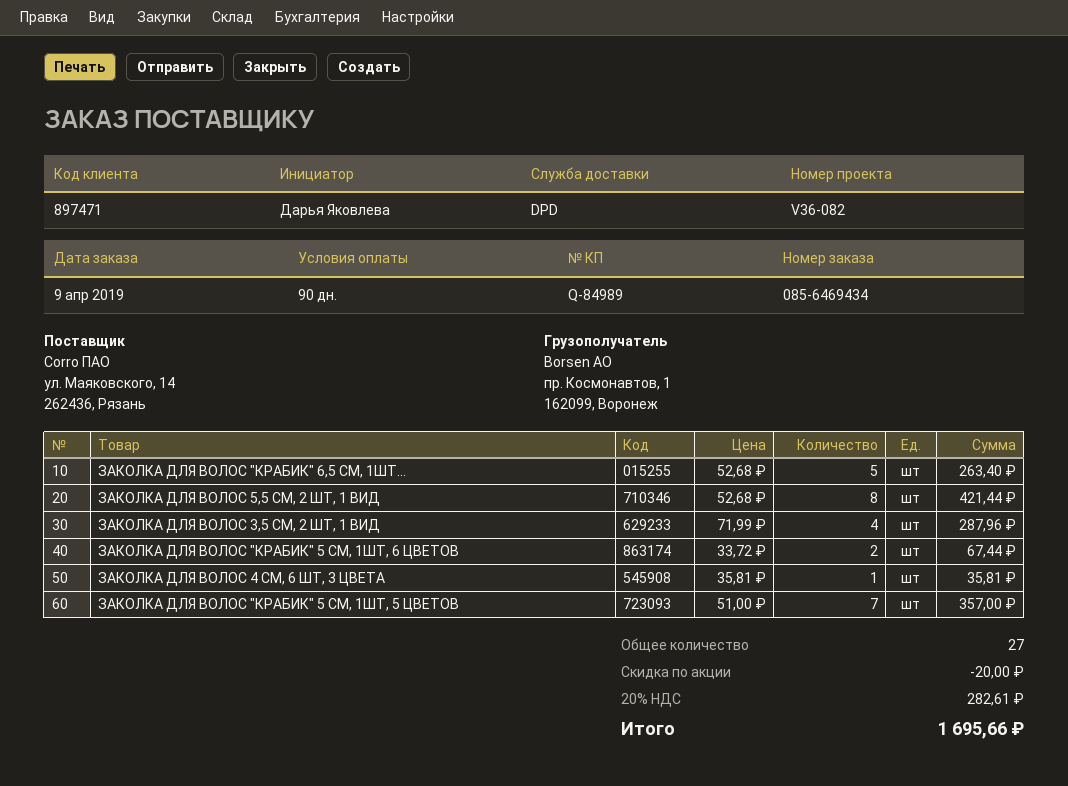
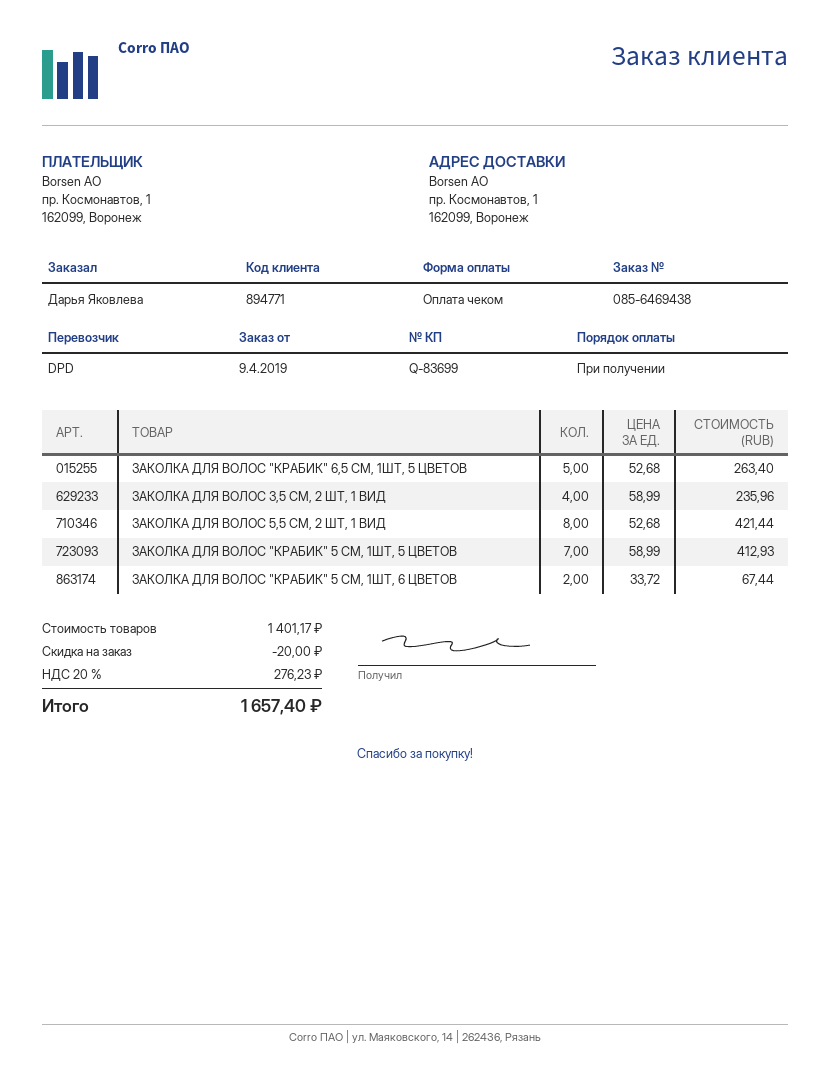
quote number: Q-84989 -> Q-83699
order number: 085-6469434 -> 085-6469438
payment terms: 90 days -> on receipt
customer number: 897471 -> 894771
ЗАКОЛКА ДЛЯ ВОЛОС 3,5 СМ, 2 ШТ, 1 ВИД: 4 x 71.99 = 287.96 -> 4 x 58.99 = 235.96
ЗАКОЛКА ДЛЯ ВОЛОС 4 СМ, 6 ШТ, 3 ЦВЕТА: 1 x 35.81 = 35.81 -> none
ЗАКОЛКА ДЛЯ ВОЛОС "КРАБИК" 5 СМ, 1ШТ, 5 ЦВЕТОВ: 7 x 51.00 = 357.00 -> 7 x 58.99 = 412.93
tax: 20% = 282.61 -> 20% = 276.23
total: 1695.66 -> 1657.40

